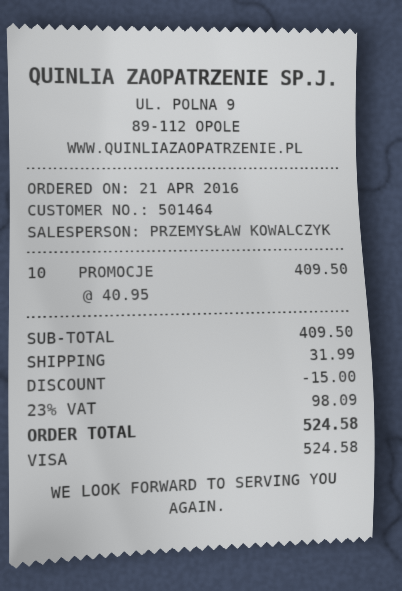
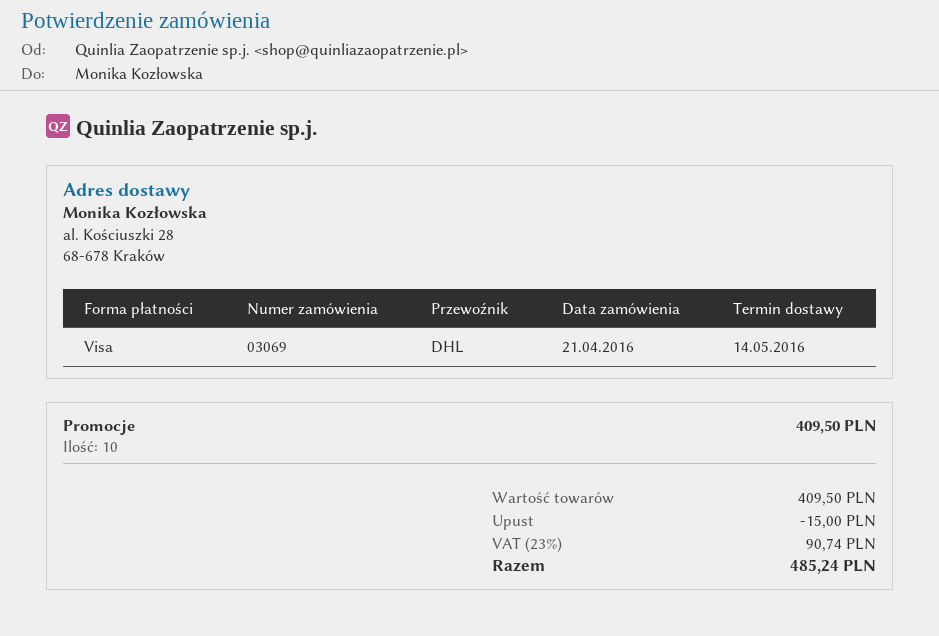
shipping: 31.99 -> none
tax: 23% = 98.09 -> 23% = 90.74
total: 524.58 -> 485.24

